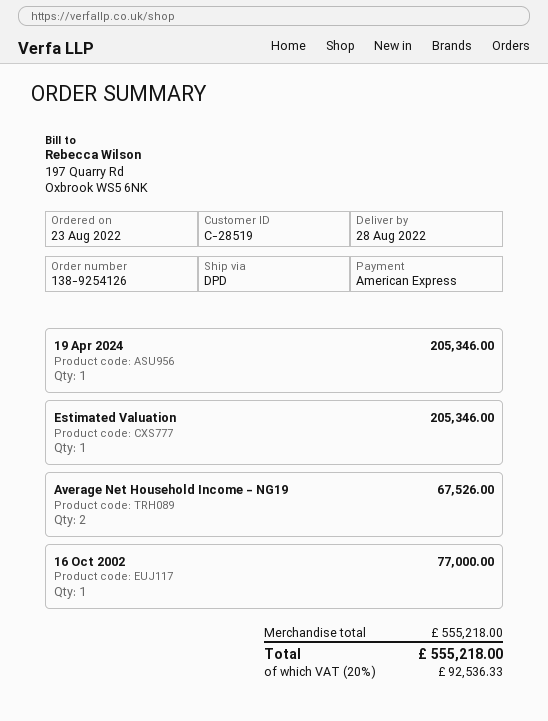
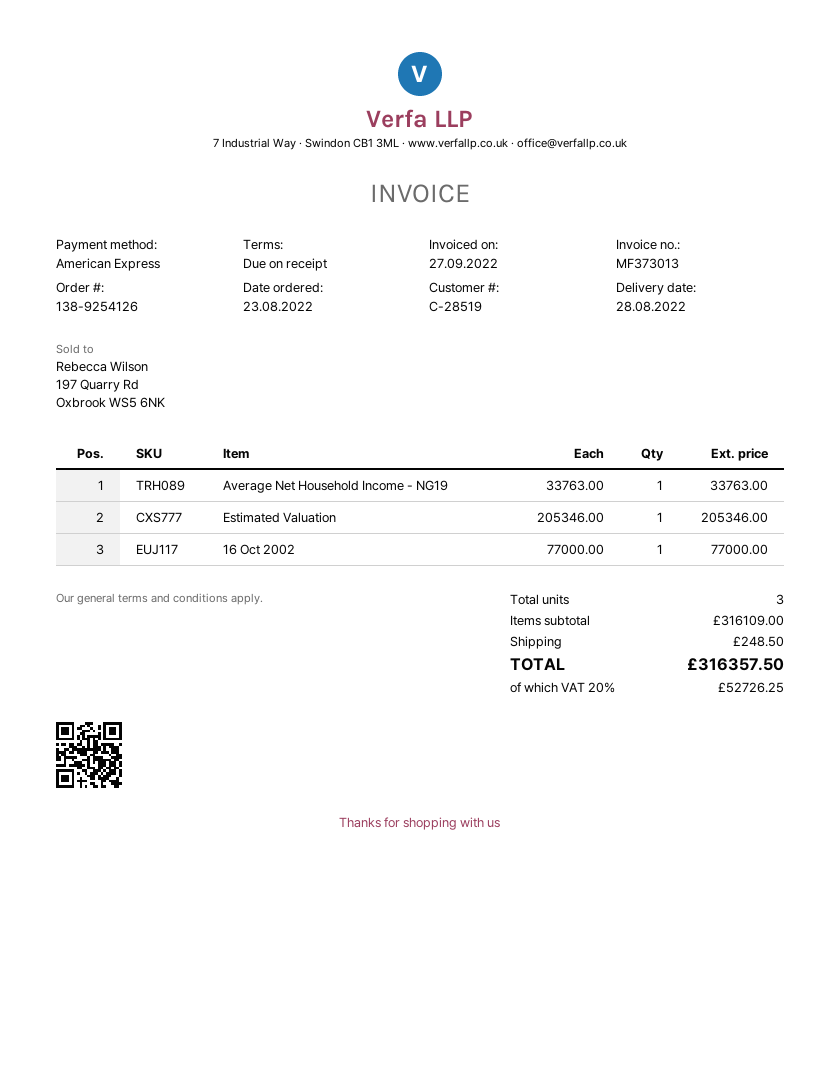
19 Apr 2024: 1 for 205346.00 -> none
Average Net Household Income - NG19: 2 for 67526.00 -> 1 for 33763.00
subtotal: 555218.00 -> 316109.00
shipping: none -> 248.50
tax: 20% = 92536.33 -> 20% = 52726.25
total: 555218.00 -> 316357.50

